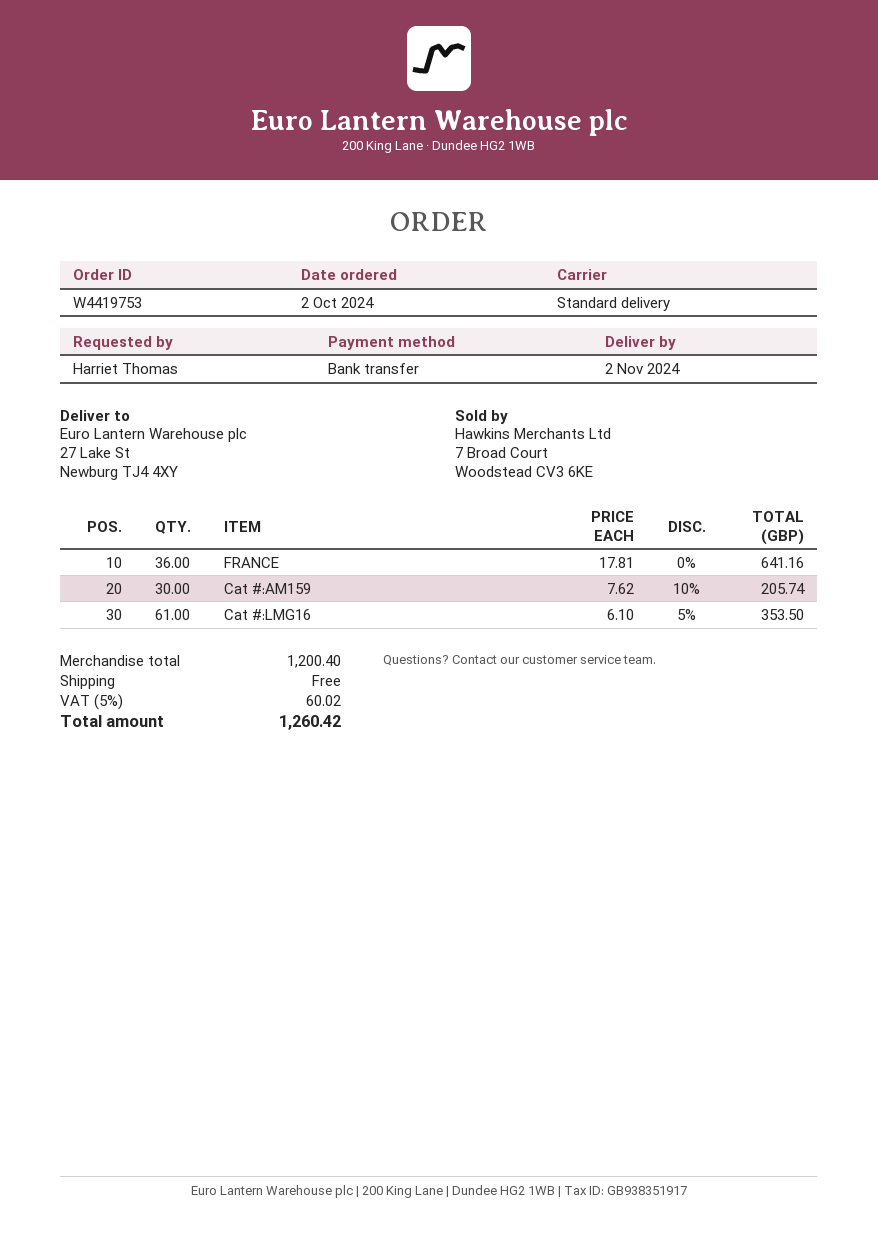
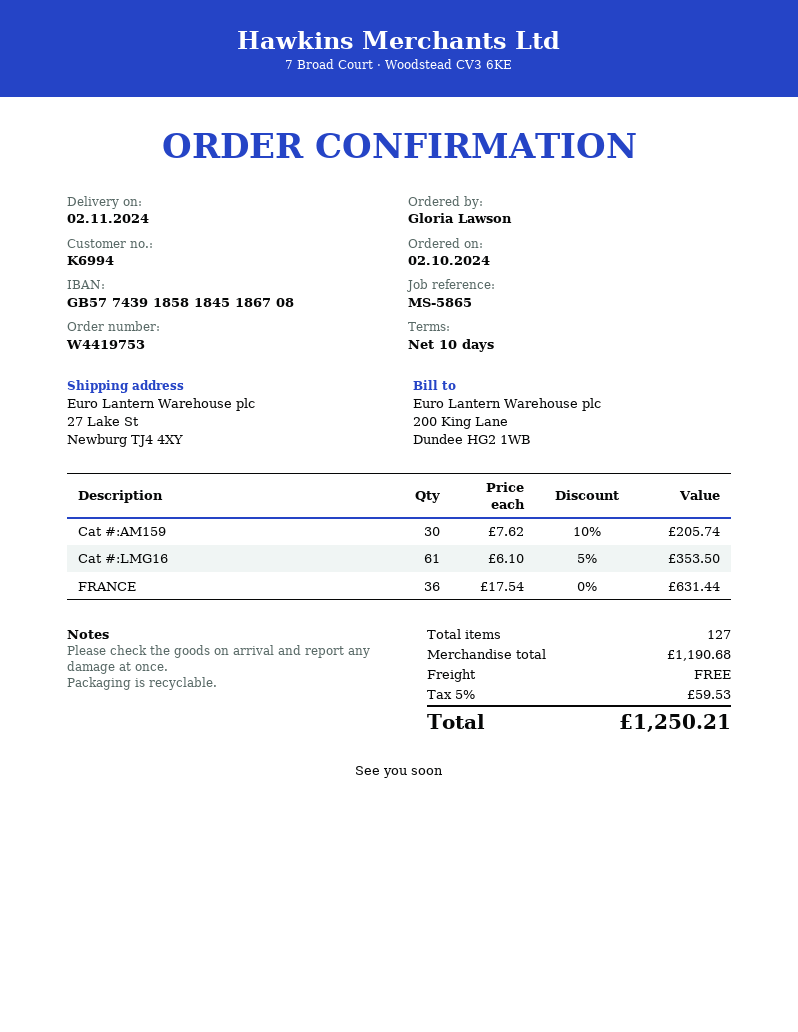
ordered by: Harriet Thomas -> Gloria Lawson
FRANCE: 36 x 17.81 = 641.16 -> 36 x 17.54 = 631.44
subtotal: 1200.40 -> 1190.68
tax: 5% = 60.02 -> 5% = 59.53
total: 1260.42 -> 1250.21

